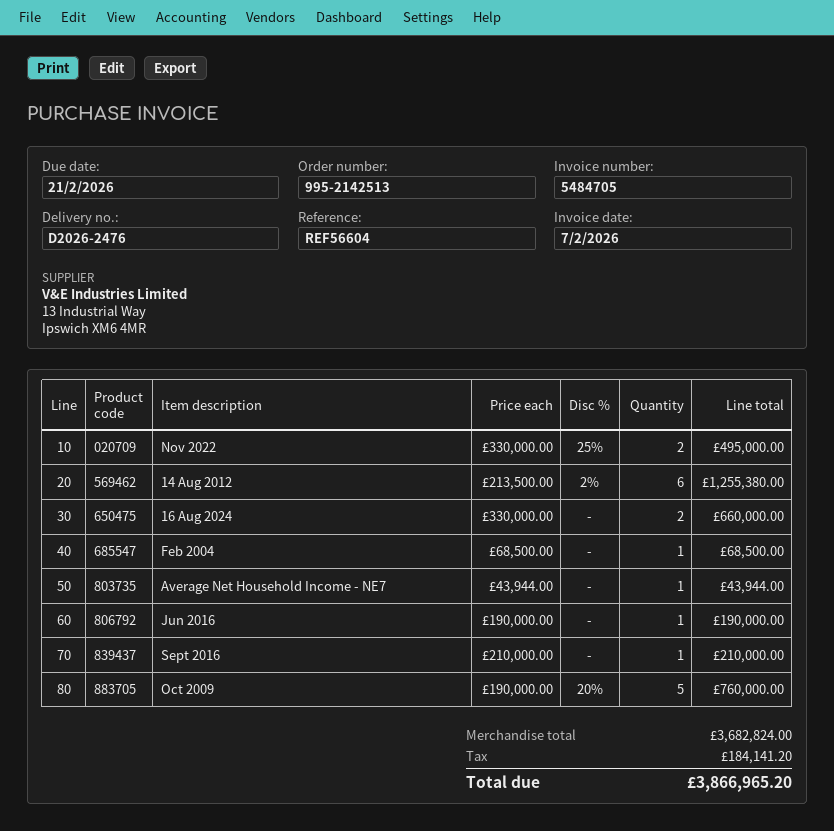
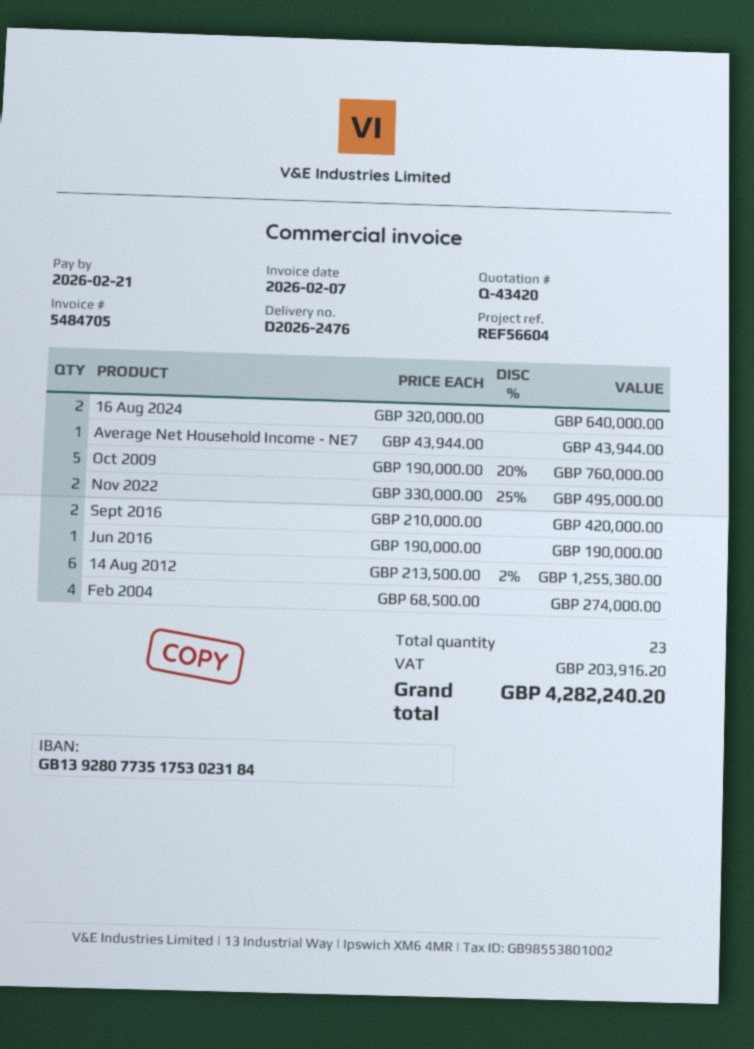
16 Aug 2024: 2 x 330000.00 = 660000.00 -> 2 x 320000.00 = 640000.00
Feb 2004: 1 x 68500.00 = 68500.00 -> 4 x 68500.00 = 274000.00
Sept 2016: 1 x 210000.00 = 210000.00 -> 2 x 210000.00 = 420000.00
tax: 184141.20 -> 203916.20
total: 3866965.20 -> 4282240.20

